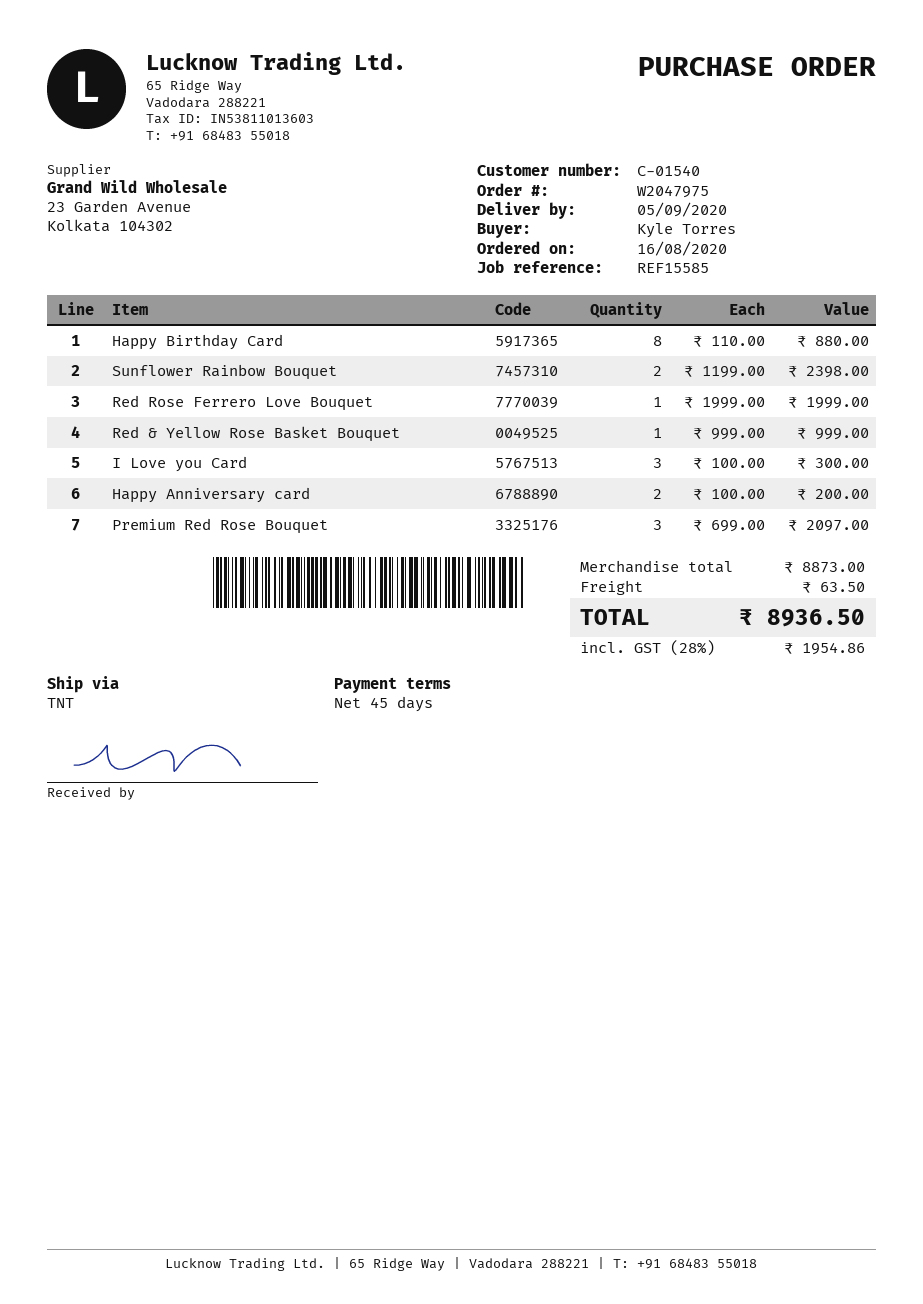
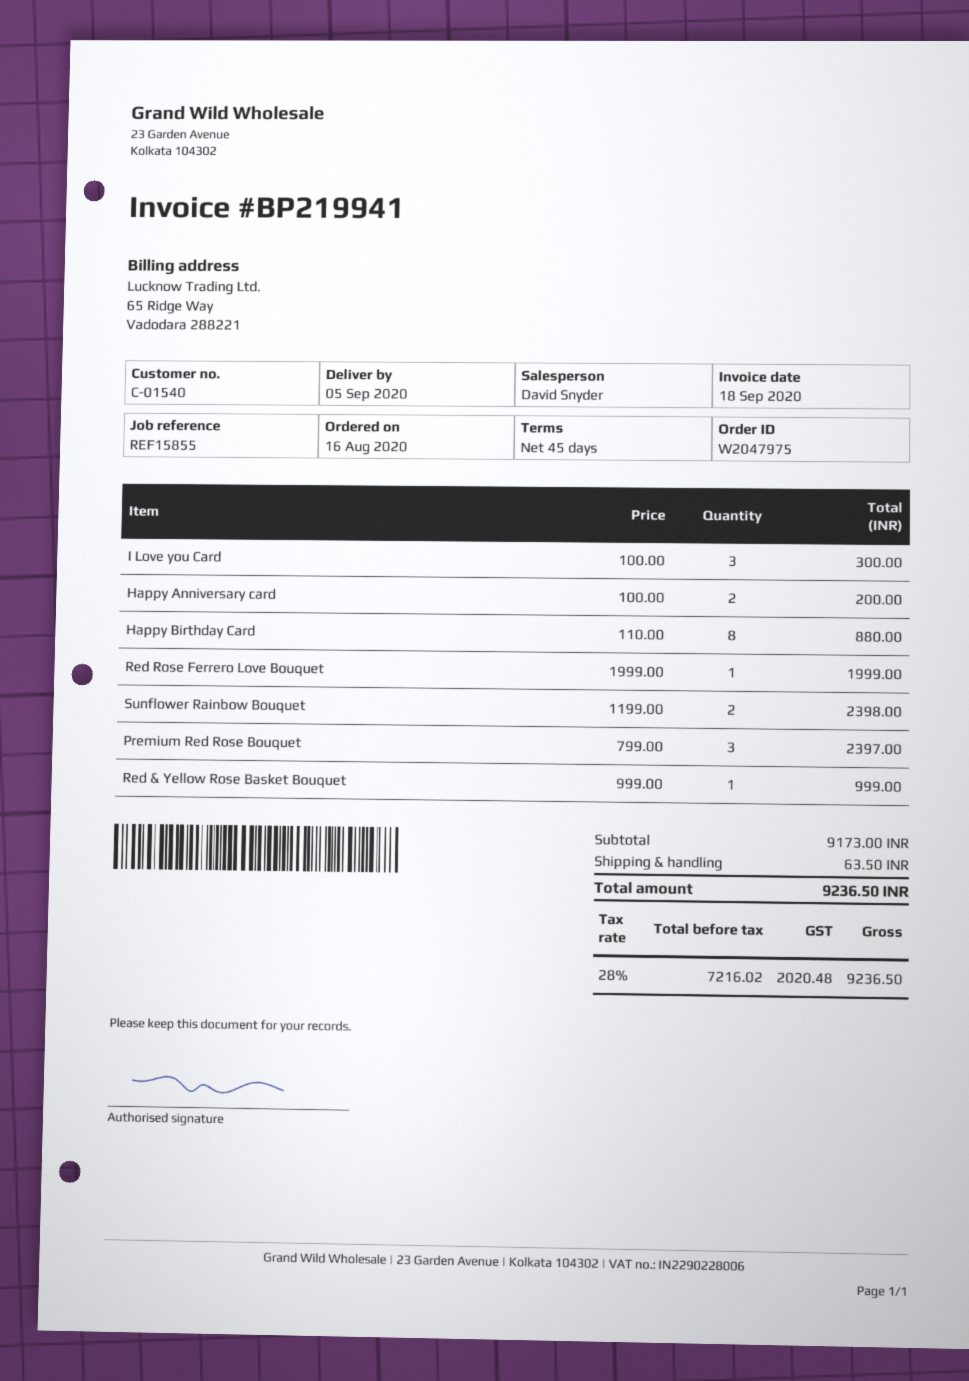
reference: REF15585 -> REF15855
Premium Red Rose Bouquet: 3 x 699.00 = 2097.00 -> 3 x 799.00 = 2397.00
subtotal: 8873.00 -> 9173.00
tax: 28% = 1954.86 -> 28% = 2020.48
total: 8936.50 -> 9236.50

